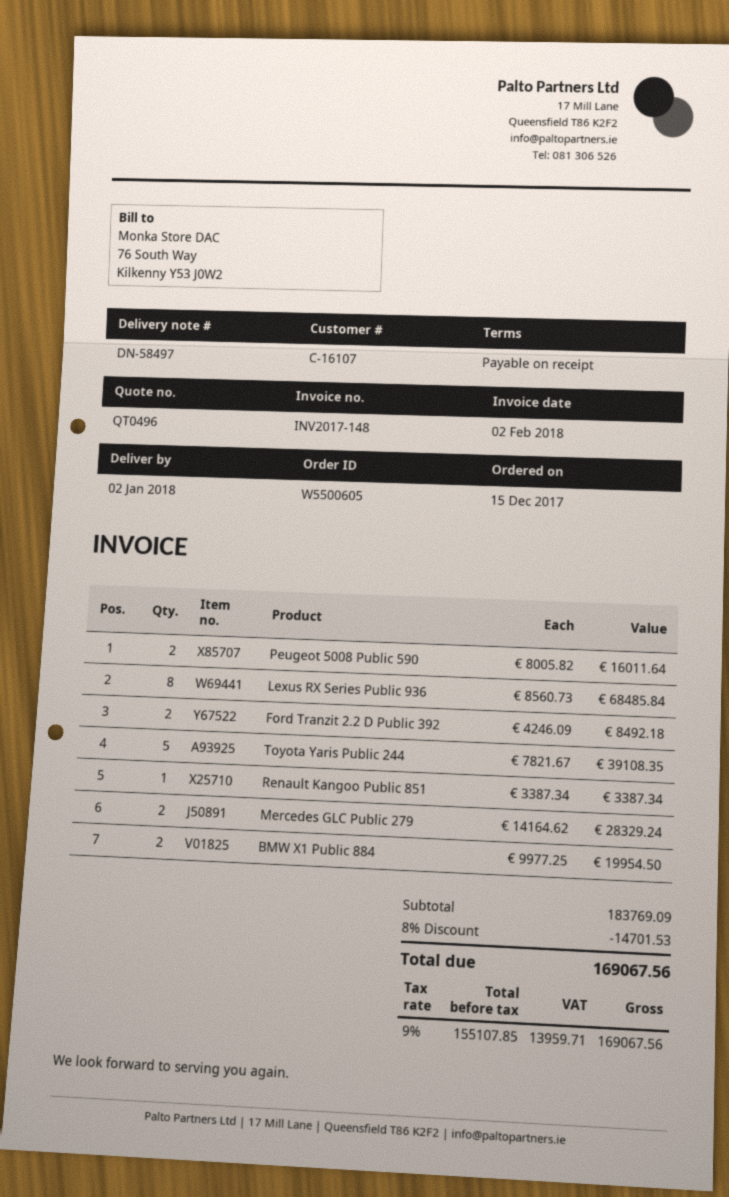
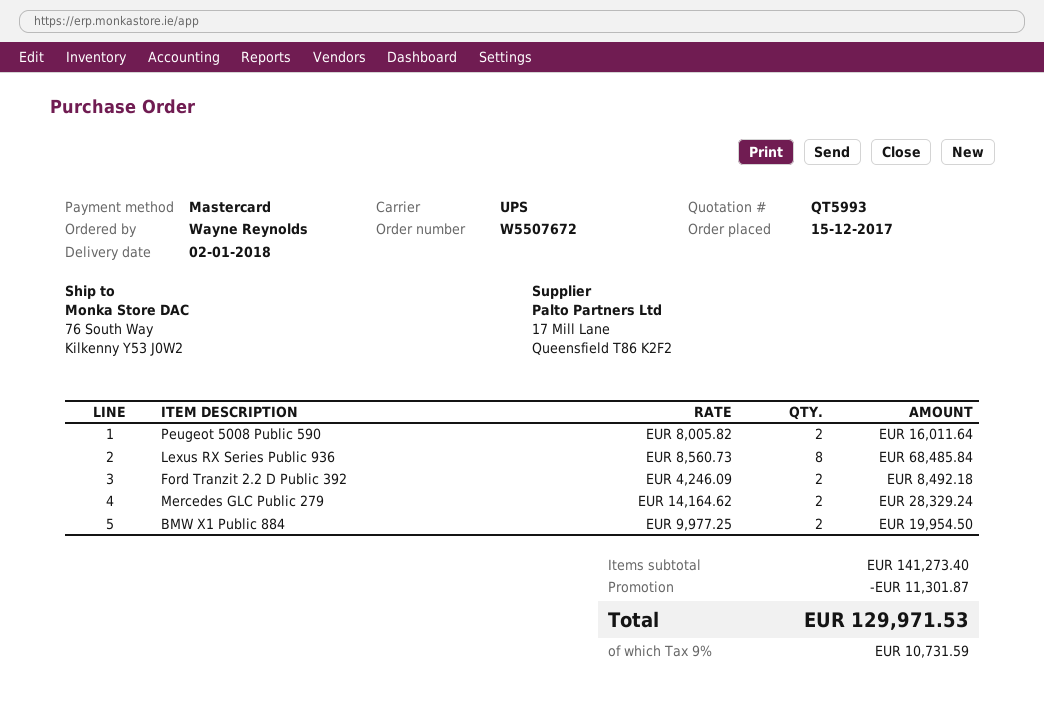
quote number: QT0496 -> QT5993
order number: W5500605 -> W5507672
Toyota Yaris Public 244: 5 x 7821.67 = 39108.35 -> none
Renault Kangoo Public 851: 1 x 3387.34 = 3387.34 -> none
subtotal: 183769.09 -> 141273.40
discount: 14701.53 -> 11301.87
tax: 9% = 13959.71 -> 9% = 10731.59
total: 169067.56 -> 129971.53

